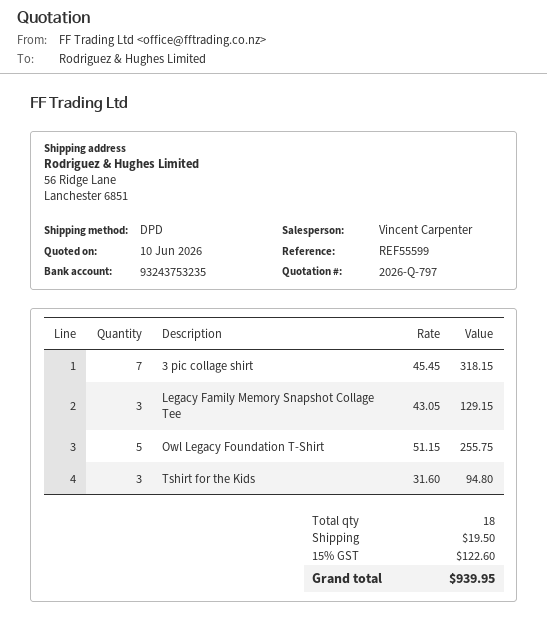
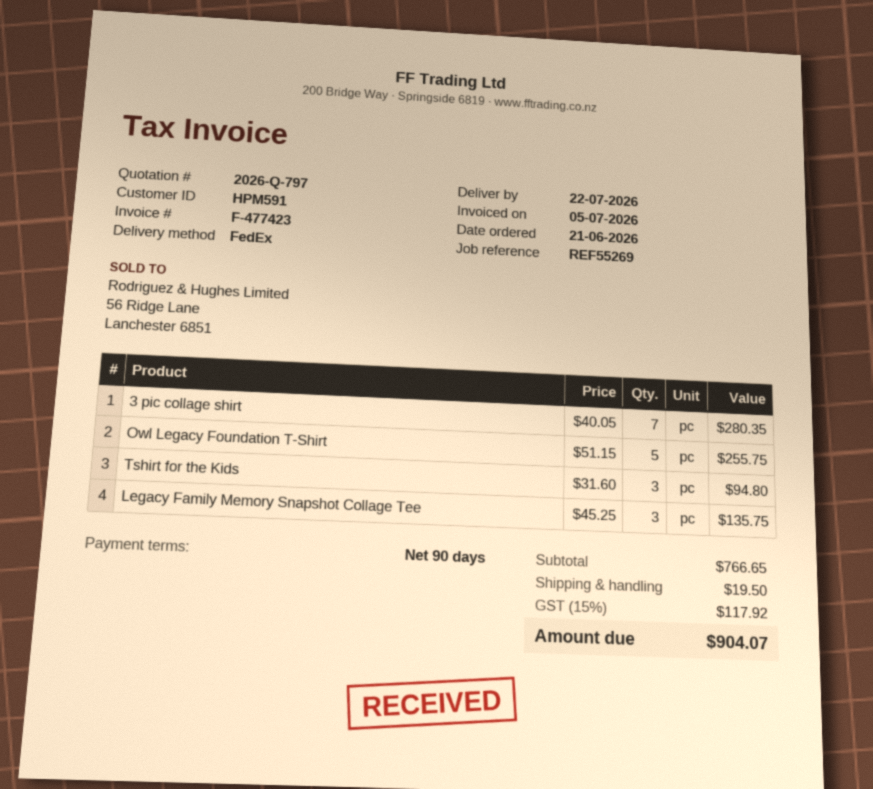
reference: REF55599 -> REF55269
shipping method: DPD -> FedEx
3 pic collage shirt: 7 x 45.45 = 318.15 -> 7 x 40.05 = 280.35
Legacy Family Memory Snapshot Collage Tee: 3 x 43.05 = 129.15 -> 3 x 45.25 = 135.75
tax: 15% = 122.60 -> 15% = 117.92
total: 939.95 -> 904.07

